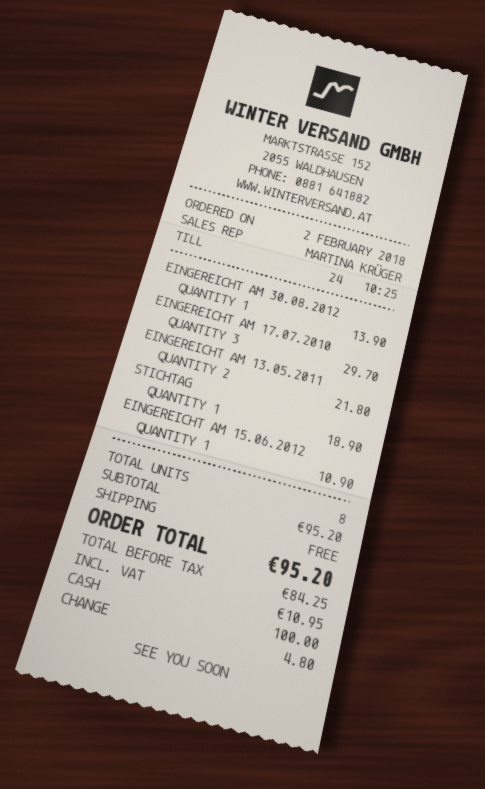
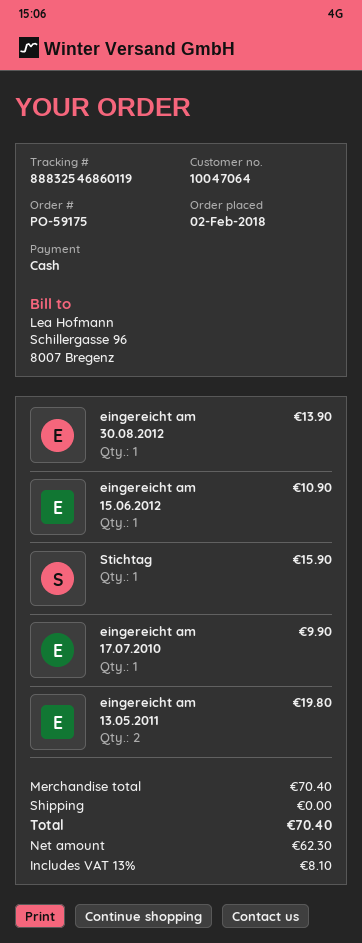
EINGEREICHT AM 17.07.2010: 3 for 29.70 -> 1 for 9.90
EINGEREICHT AM 13.05.2011: 2 for 21.80 -> 2 for 19.80
STICHTAG: 1 for 18.90 -> 1 for 15.90
subtotal: 95.20 -> 70.40
net: 84.25 -> 62.30
tax: 10.95 -> 8.10
total: 95.20 -> 70.40

